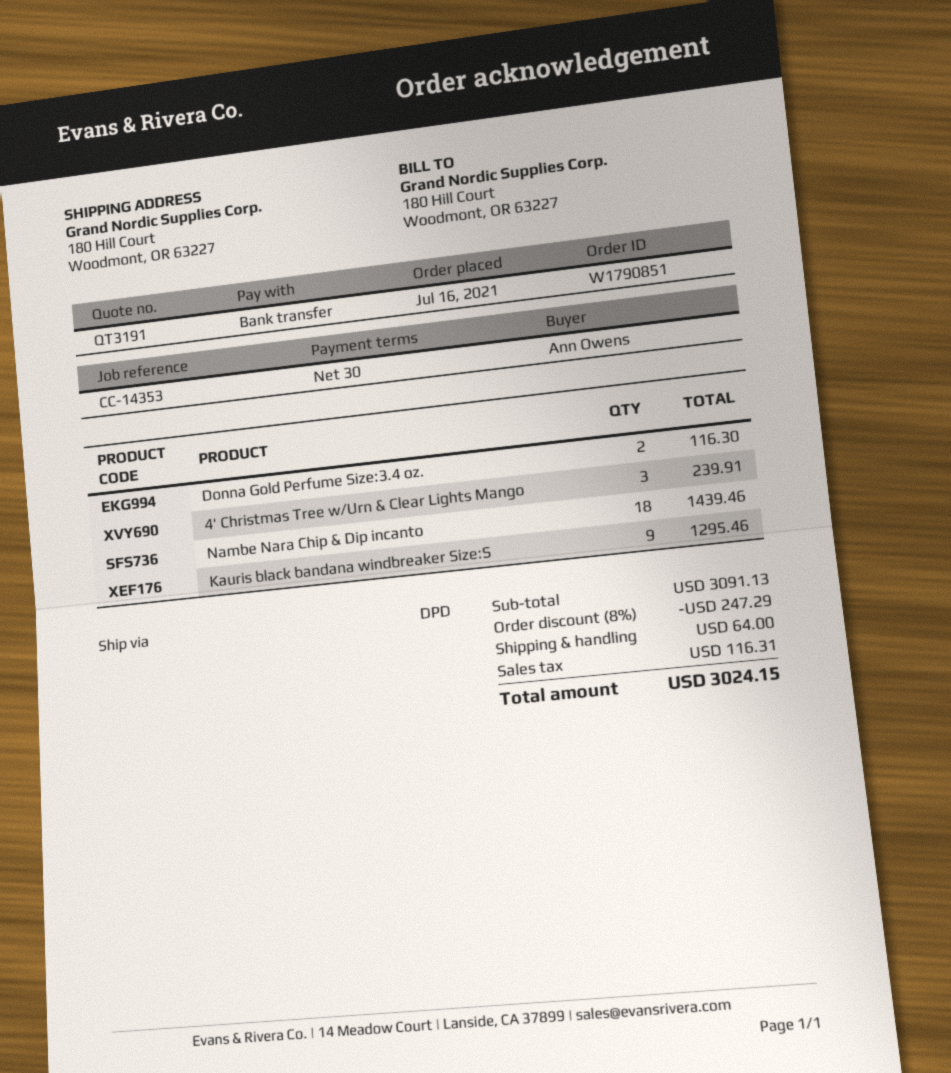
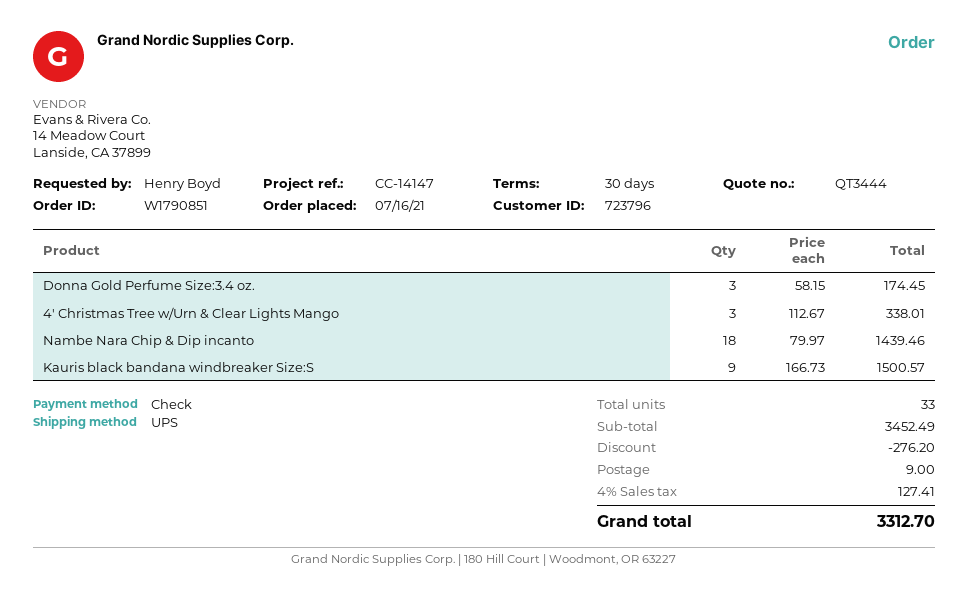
quote number: QT3191 -> QT3444
reference: CC-14353 -> CC-14147
ordered by: Ann Owens -> Henry Boyd
payment method: bank transfer -> cheque
shipping method: DPD -> UPS
Donna Gold Perfume Size:3.4 oz.: 2 for 116.30 -> 3 for 174.45
4' Christmas Tree w/Urn & Clear Lights Mango: 3 for 239.91 -> 3 for 338.01
Kauris black bandana windbreaker Size:S: 9 for 1295.46 -> 9 for 1500.57
subtotal: 3091.13 -> 3452.49
discount: 247.29 -> 276.20
shipping: 64.00 -> 9.00
tax: 116.31 -> 127.41
total: 3024.15 -> 3312.70

